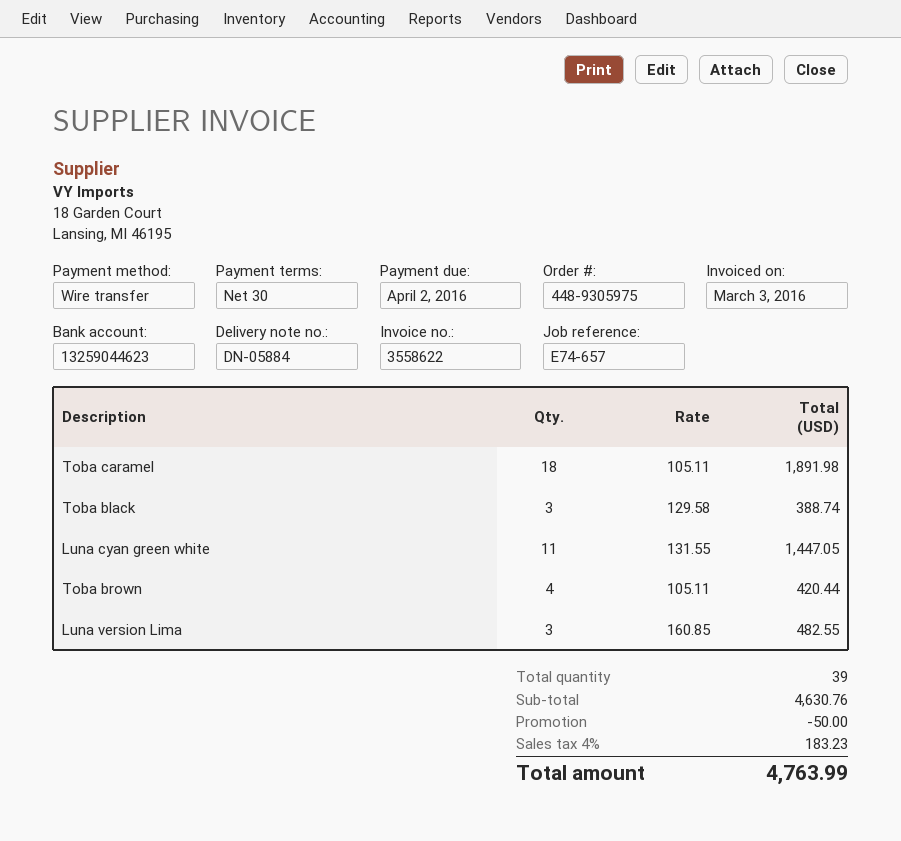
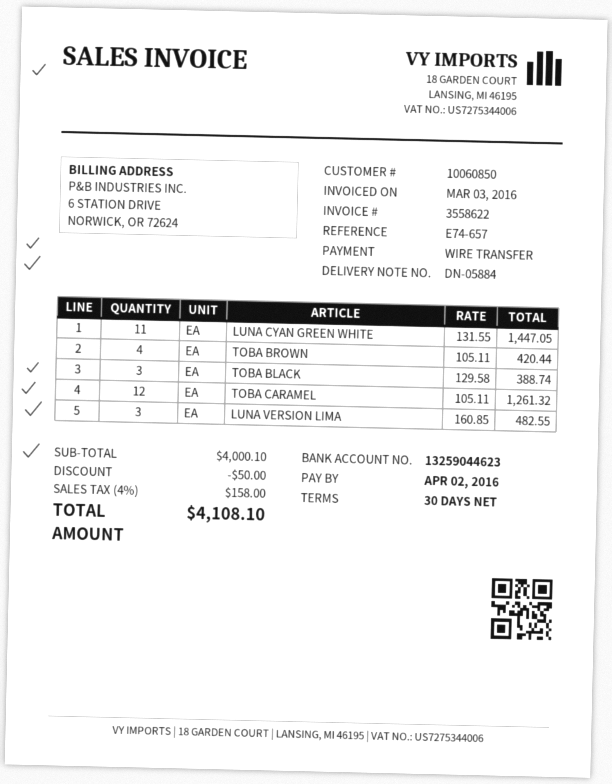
Toba caramel: 18 x 105.11 = 1891.98 -> 12 x 105.11 = 1261.32
subtotal: 4630.76 -> 4000.10
tax: 4% = 183.23 -> 4% = 158.00
total: 4763.99 -> 4108.10

